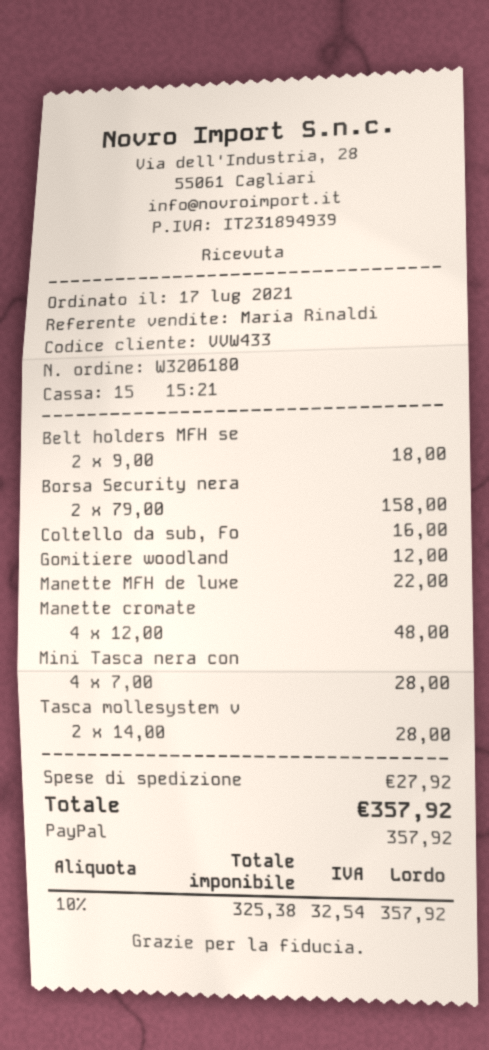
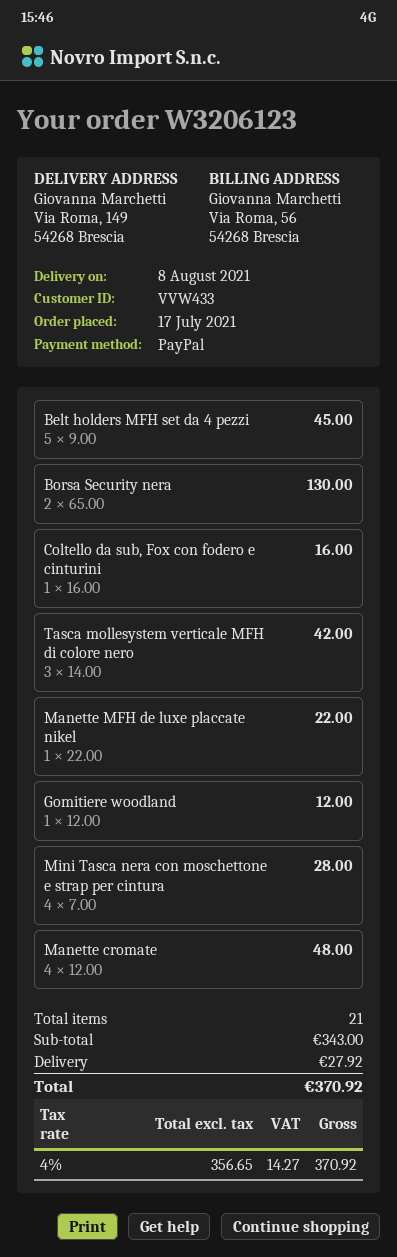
order number: W3206180 -> W3206123
Belt holders MFH se: 2 x 9.00 = 18.00 -> 5 x 9.00 = 45.00
Borsa Security nera: 2 x 79.00 = 158.00 -> 2 x 65.00 = 130.00
Tasca mollesystem v: 2 x 14.00 = 28.00 -> 3 x 14.00 = 42.00
net: 325.38 -> 356.65
tax: 10% = 32.54 -> 4% = 14.27
total: 357.92 -> 370.92

